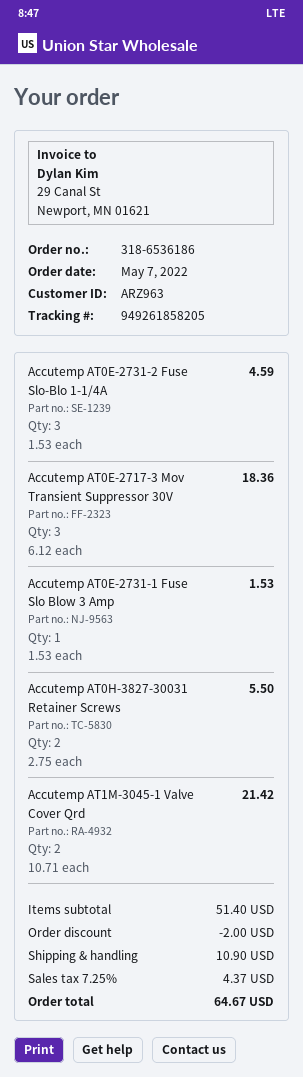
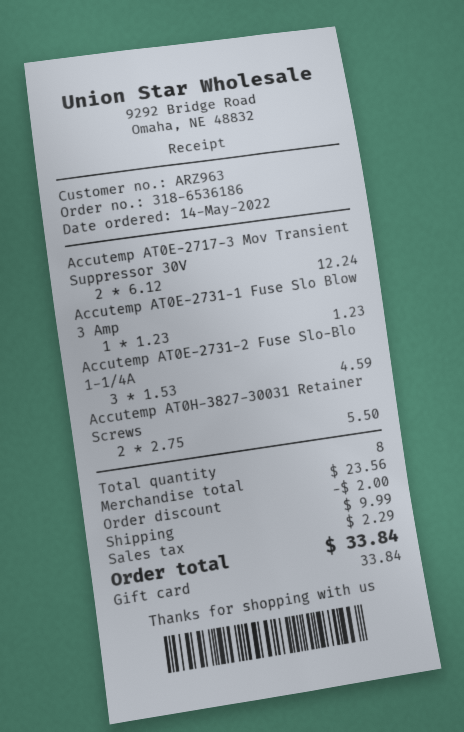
order date: 2022-05-07 -> 2022-05-14
Accutemp AT0E-2717-3 Mov Transient Suppressor 30V: 3 x 6.12 = 18.36 -> 2 x 6.12 = 12.24
Accutemp AT0E-2731-1 Fuse Slo Blow 3 Amp: 1 x 1.53 = 1.53 -> 1 x 1.23 = 1.23
Accutemp AT1M-3045-1 Valve Cover Qrd: 2 x 10.71 = 21.42 -> none
subtotal: 51.40 -> 23.56
shipping: 10.90 -> 9.99
tax: 4.37 -> 2.29
total: 64.67 -> 33.84

